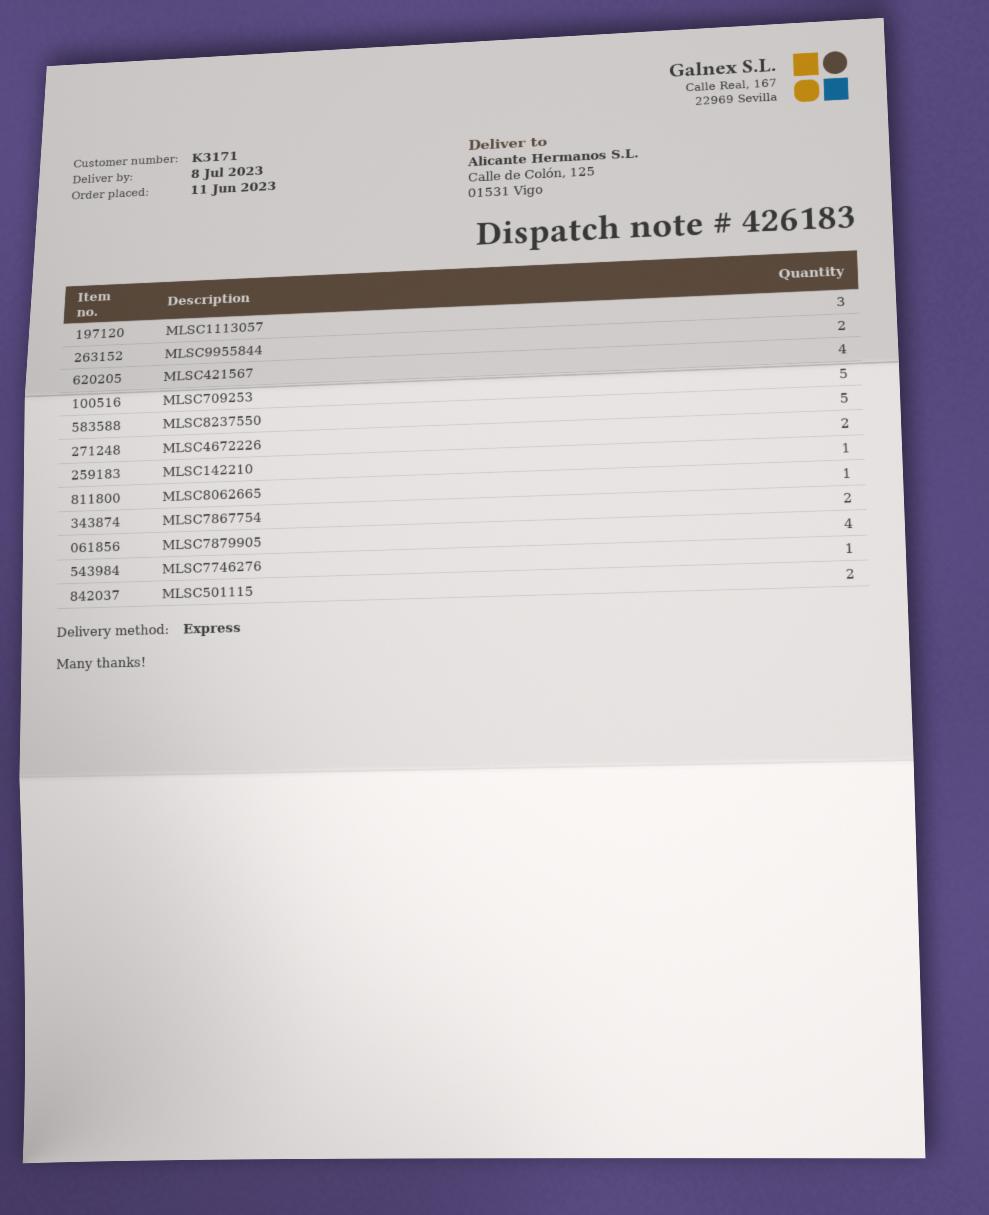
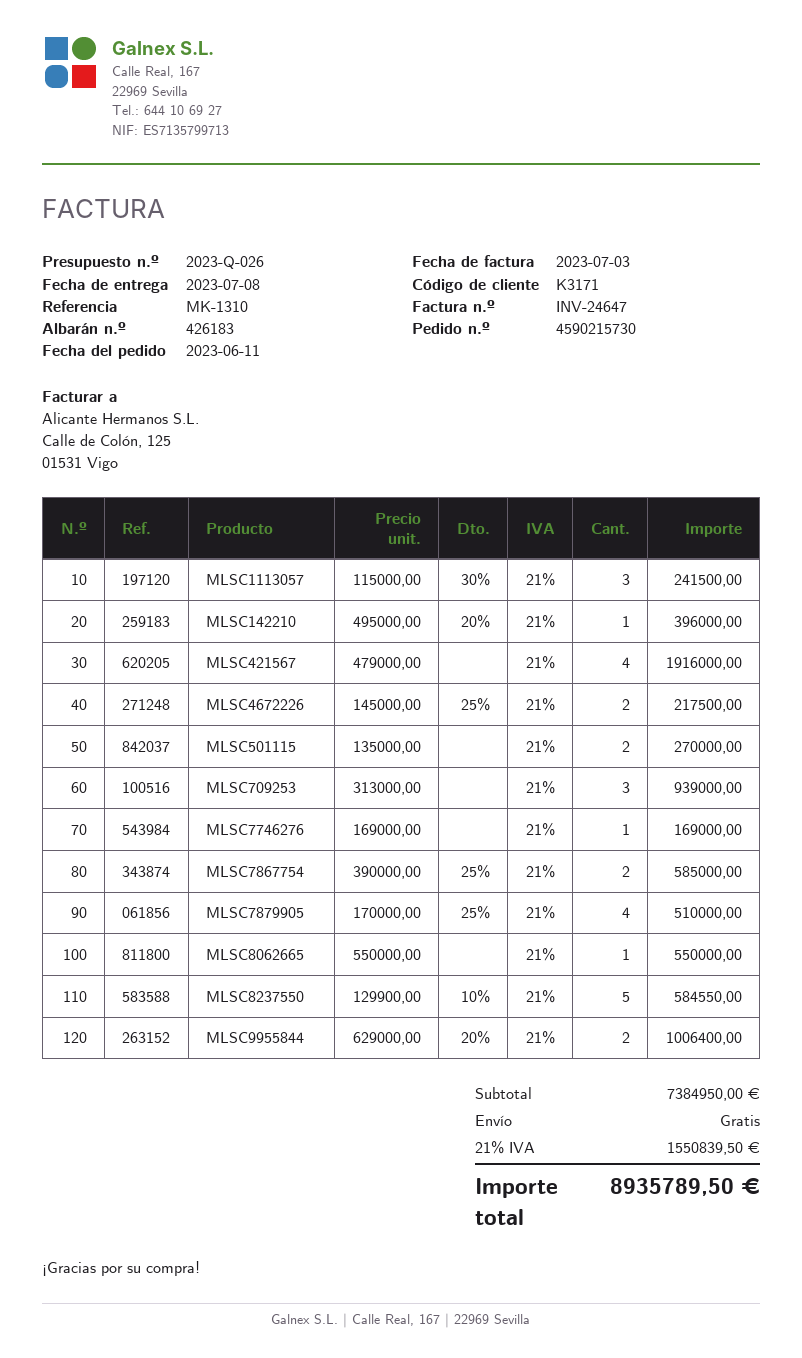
MLSC709253: 5 -> 3

